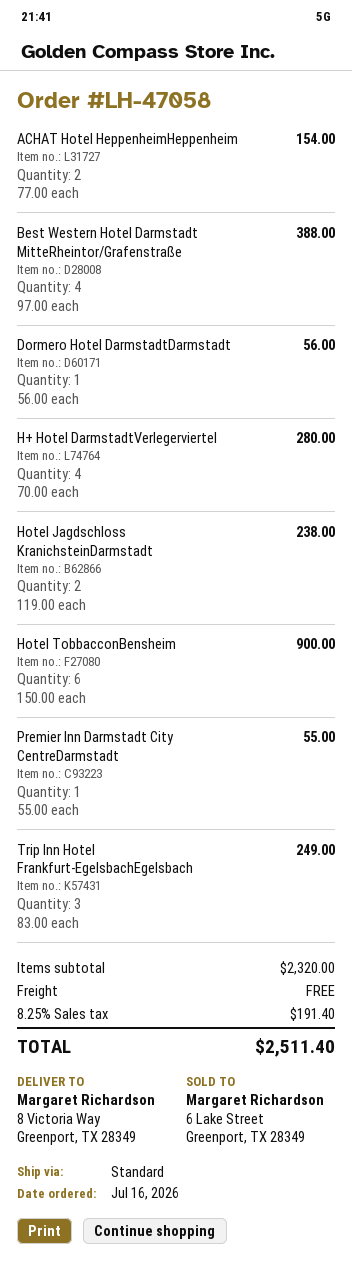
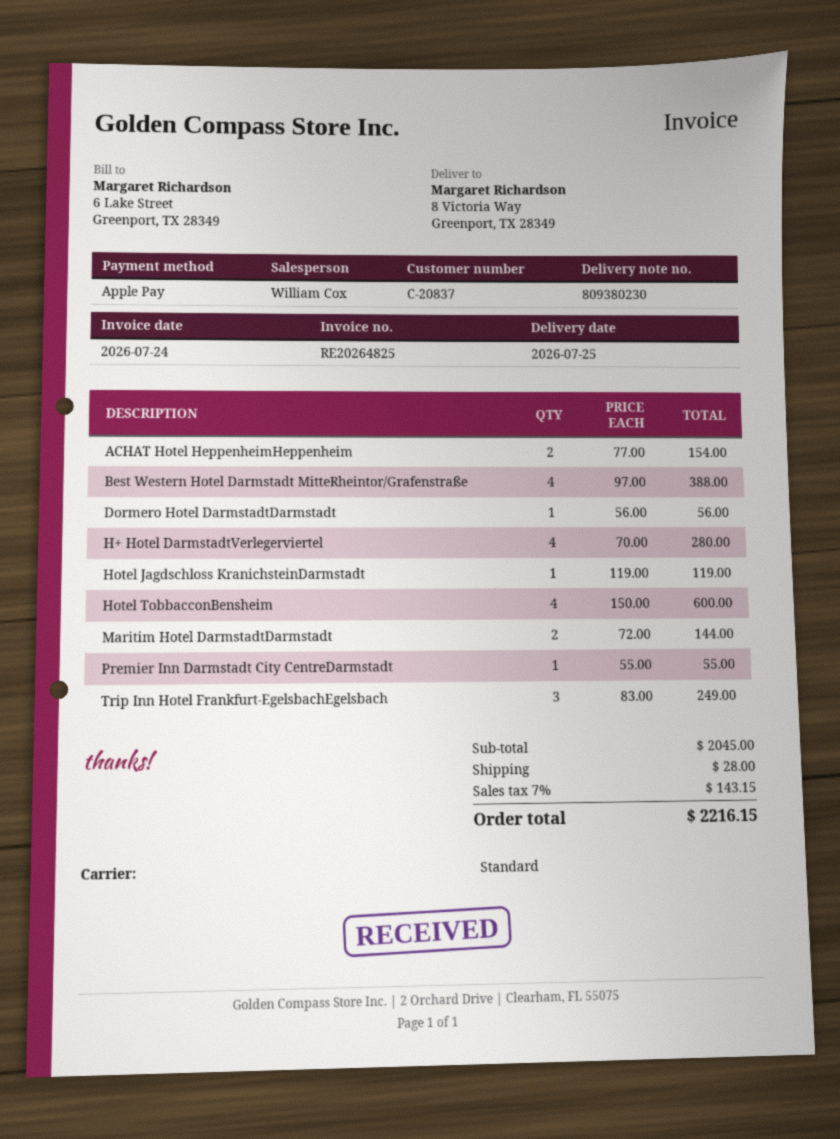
Hotel Jagdschloss KranichsteinDarmstadt: 2 x 119.00 = 238.00 -> 1 x 119.00 = 119.00
Hotel TobbacconBensheim: 6 x 150.00 = 900.00 -> 4 x 150.00 = 600.00
Maritim Hotel DarmstadtDarmstadt: none -> 2 x 72.00 = 144.00
subtotal: 2320.00 -> 2045.00
shipping: 0.00 -> 28.00
tax: 8.25% = 191.40 -> 7% = 143.15
total: 2511.40 -> 2216.15

